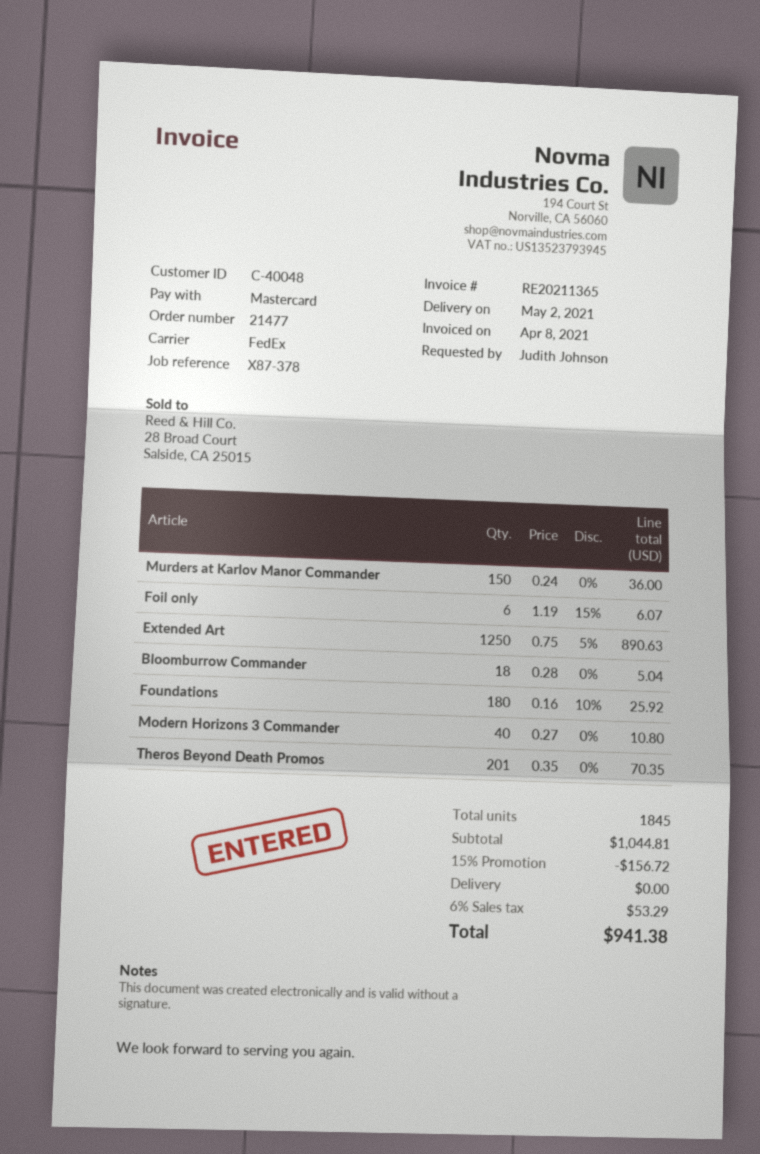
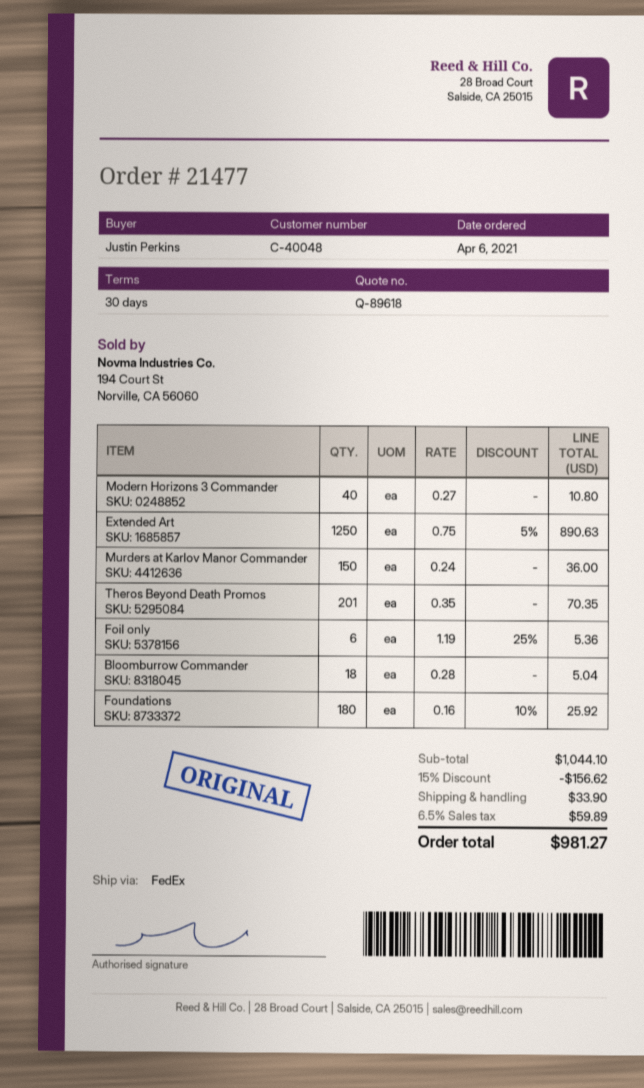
ordered by: Judith Johnson -> Justin Perkins
Foil only: 6 x 1.19 - 15% = 6.07 -> 6 x 1.19 - 25% = 5.36
subtotal: 1044.81 -> 1044.10
discount: 15% = 156.72 -> 15% = 156.62
shipping: 0.00 -> 33.90
tax: 6% = 53.29 -> 6.5% = 59.89
total: 941.38 -> 981.27

